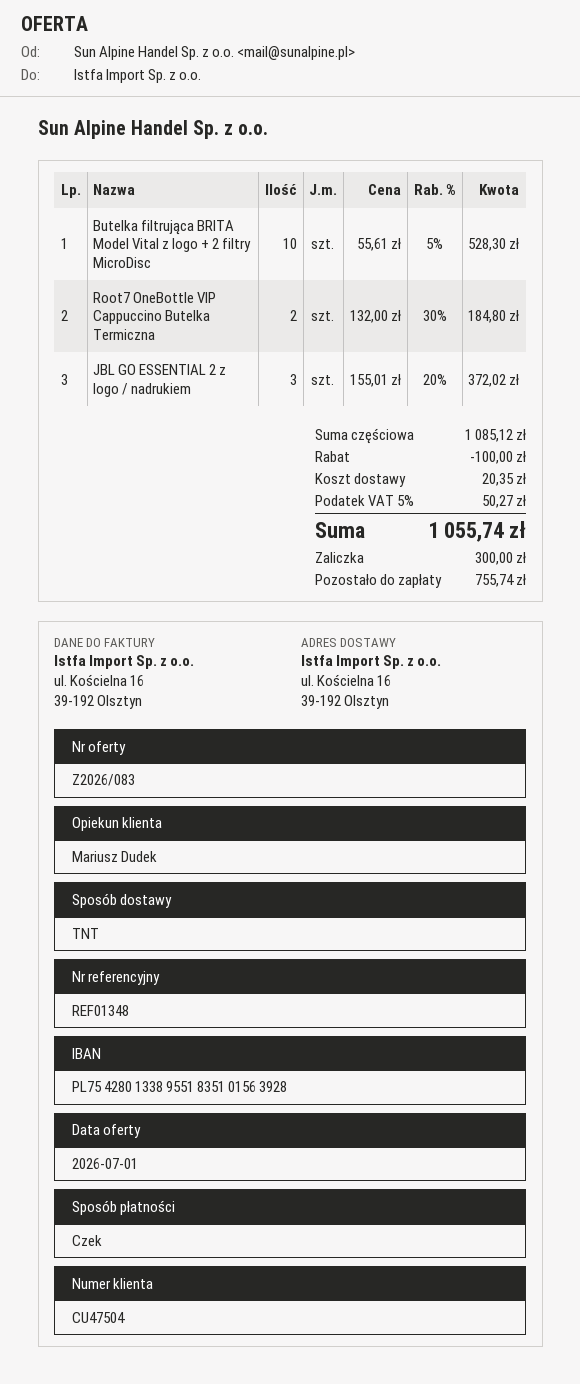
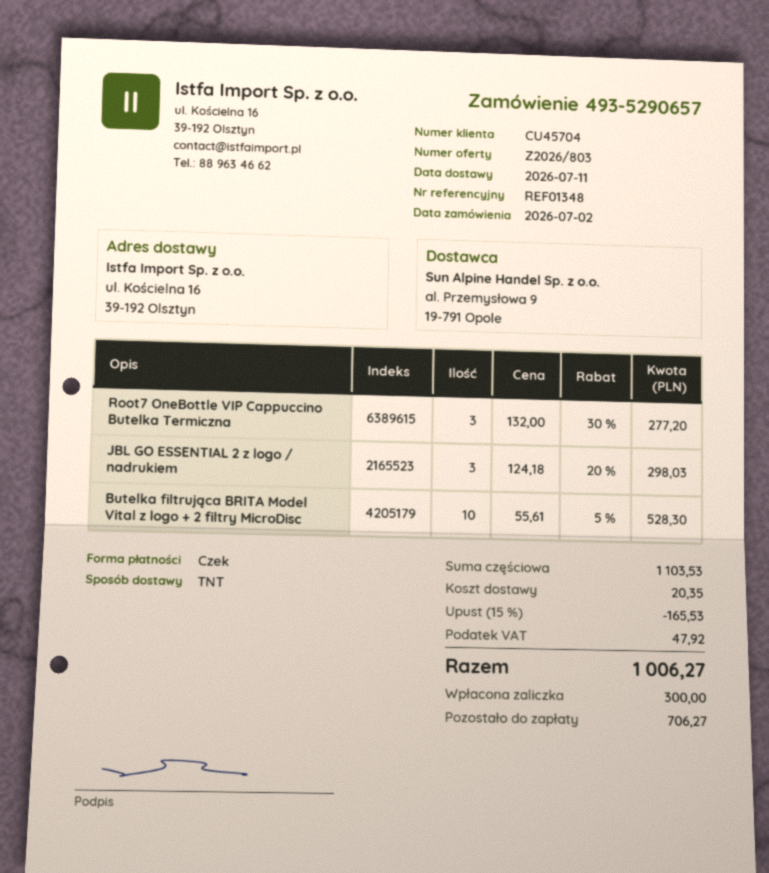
quote number: Z2026/083 -> Z2026/803
customer number: CU47504 -> CU45704
Root7 OneBottle VIP Cappuccino Butelka Termiczna: 2 x 132.00 - 30% = 184.80 -> 3 x 132.00 - 30% = 277.20
JBL GO ESSENTIAL 2 z logo / nadrukiem: 3 x 155.01 - 20% = 372.02 -> 3 x 124.18 - 20% = 298.03
subtotal: 1085.12 -> 1103.53
discount: 100.00 -> 165.53
tax: 50.27 -> 47.92
total: 1055.74 -> 1006.27
balance: 755.74 -> 706.27

